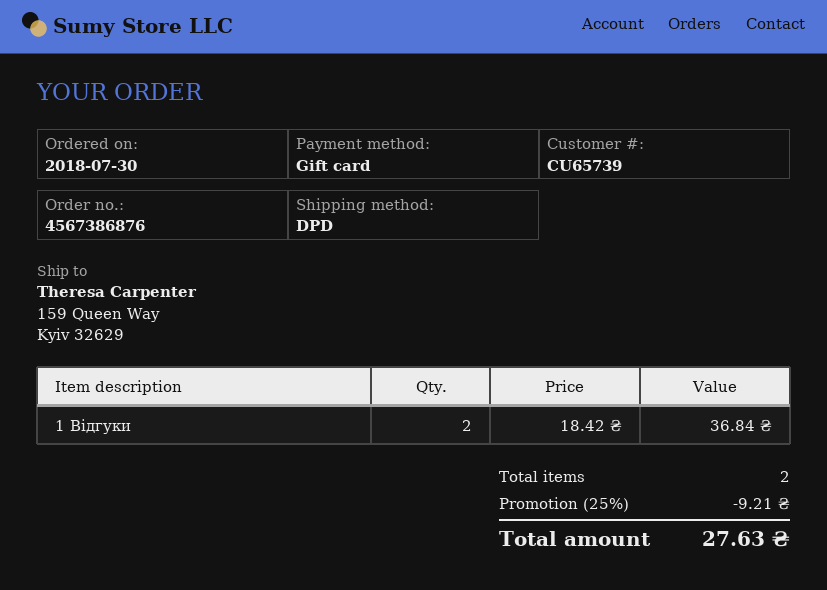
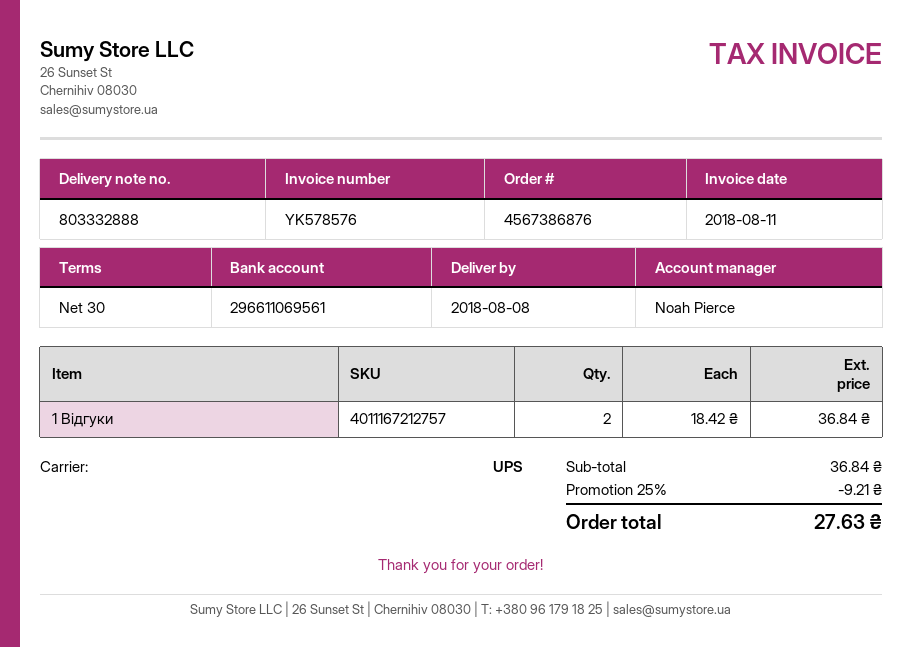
shipping method: DPD -> UPS

